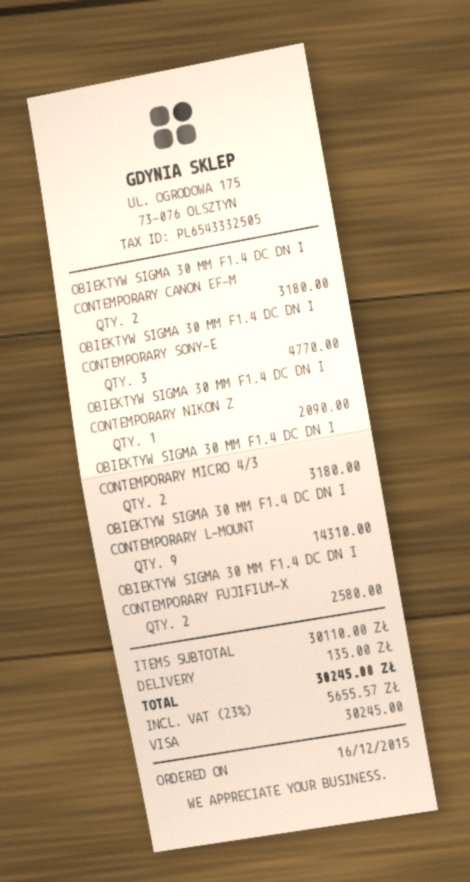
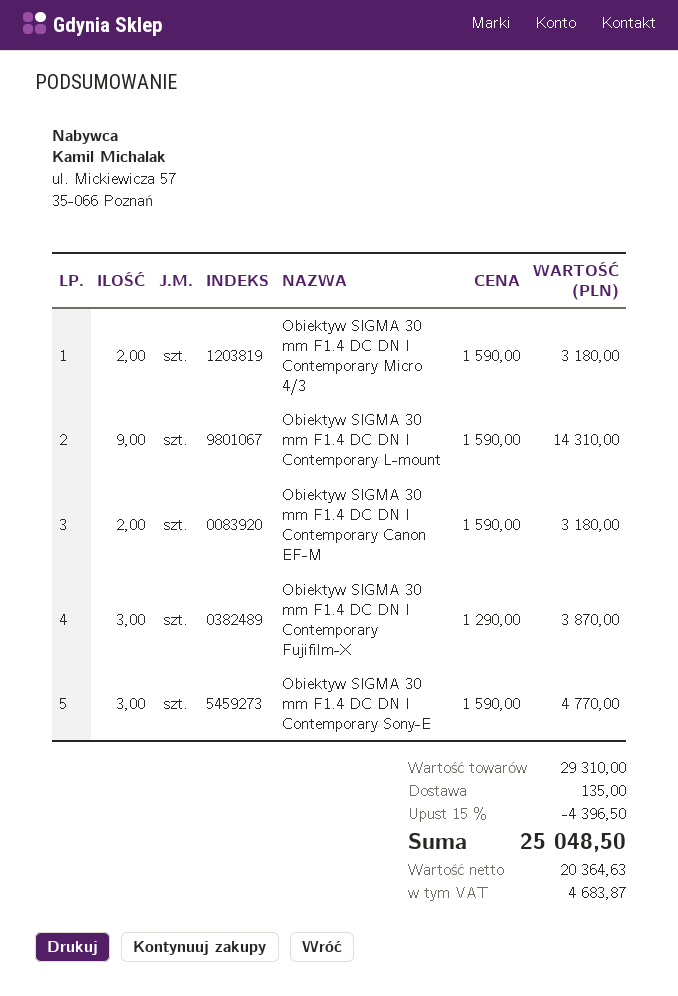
OBIEKTYW SIGMA 30 MM F1.4 DC DN I CONTEMPORARY NIKON Z: 1 for 2090.00 -> none
OBIEKTYW SIGMA 30 MM F1.4 DC DN I CONTEMPORARY FUJIFILM-X: 2 for 2580.00 -> 3 for 3870.00
subtotal: 30110.00 -> 29310.00
discount: none -> 15% = 4396.50
tax: 5655.57 -> 4683.87
total: 30245.00 -> 25048.50

